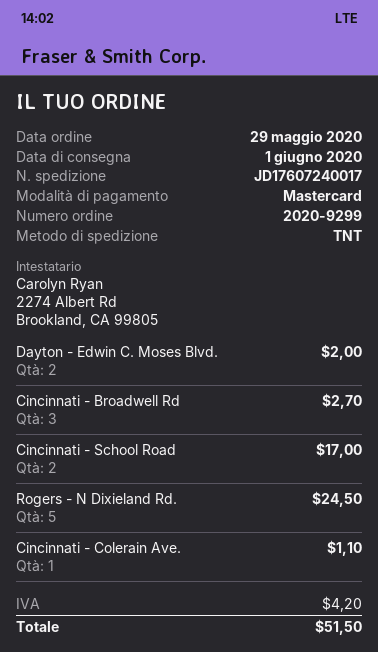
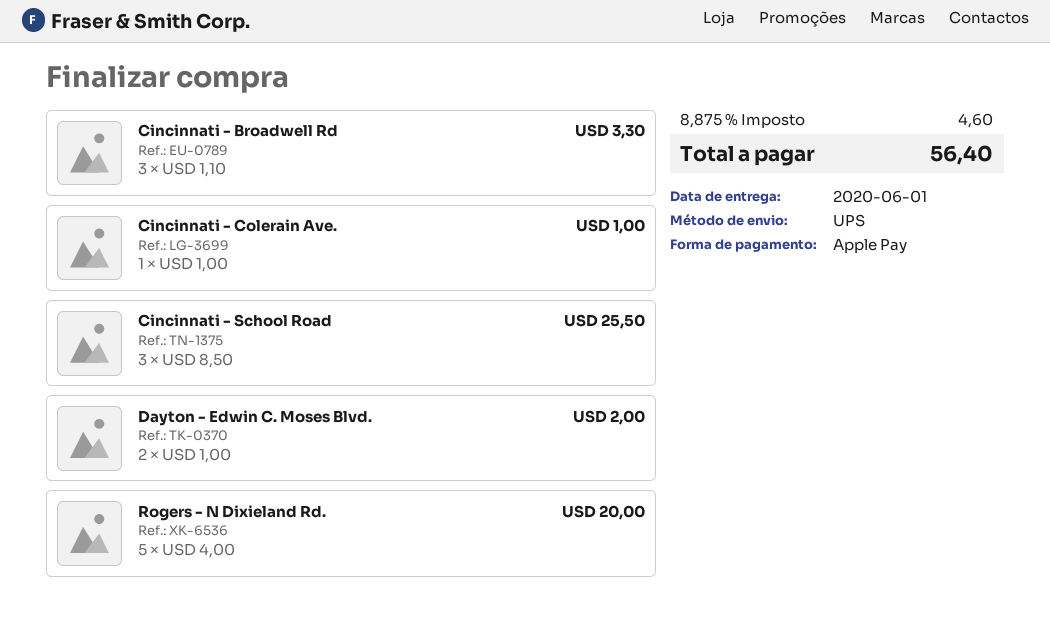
payment method: Mastercard -> Apple Pay
shipping method: TNT -> UPS
Cincinnati - Broadwell Rd: 3 for 2.70 -> 3 for 3.30
Cincinnati - School Road: 2 for 17.00 -> 3 for 25.50
Rogers - N Dixieland Rd.: 5 for 24.50 -> 5 for 20.00
Cincinnati - Colerain Ave.: 1 for 1.10 -> 1 for 1.00
tax: 4.20 -> 4.60
total: 51.50 -> 56.40

